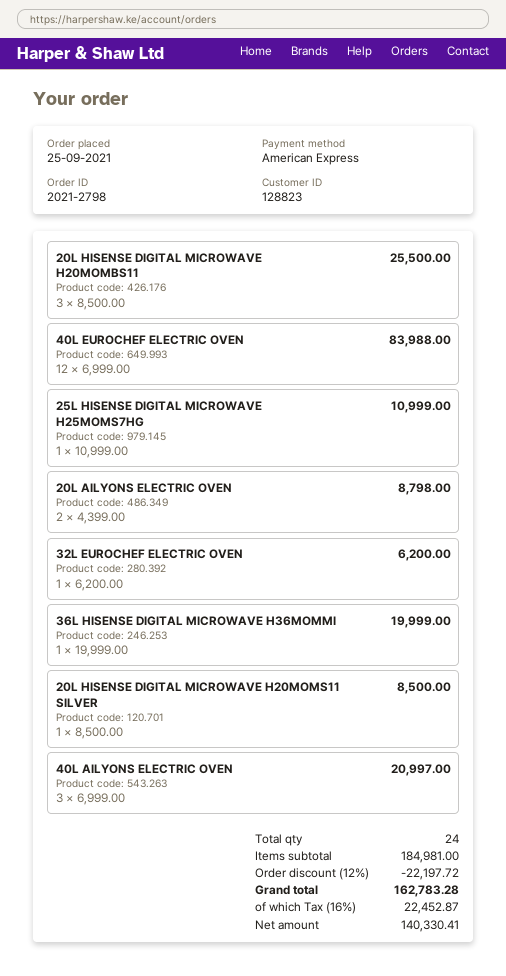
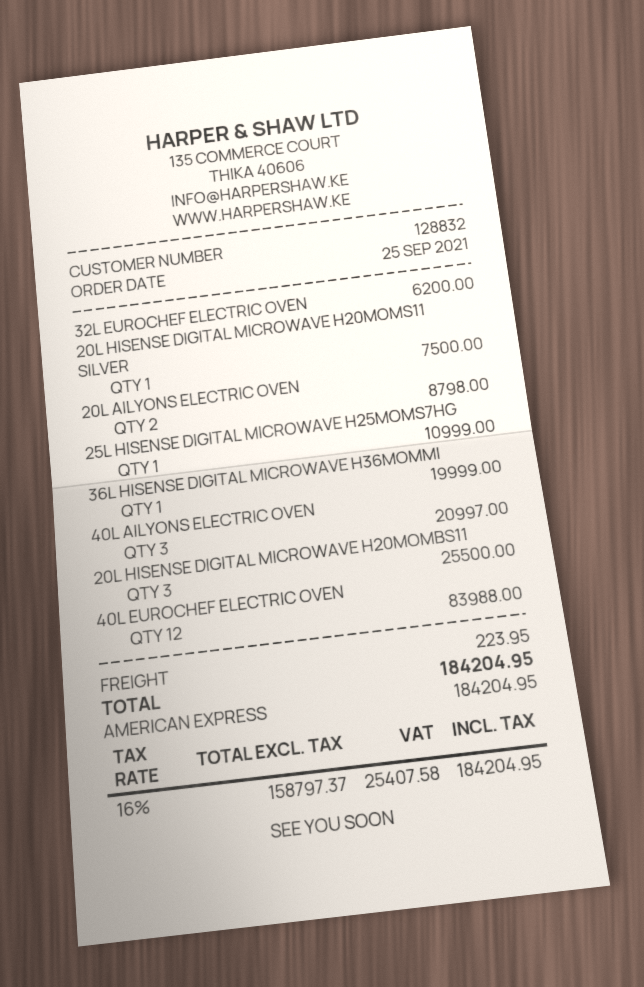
customer number: 128823 -> 128832
20L HISENSE DIGITAL MICROWAVE H20MOMS11 SILVER: 1 for 8500.00 -> 1 for 7500.00
discount: 12% = 22197.72 -> none
shipping: none -> 223.95
net: 140330.41 -> 158797.37
tax: 16% = 22452.87 -> 16% = 25407.58
total: 162783.28 -> 184204.95

